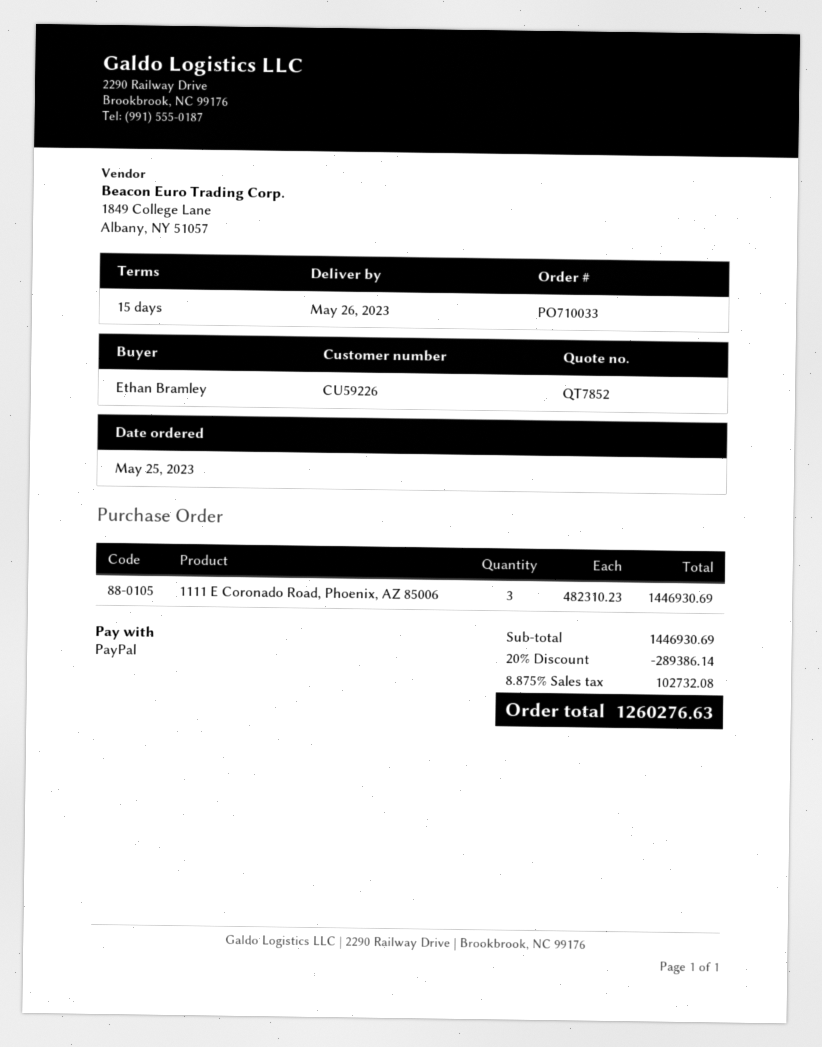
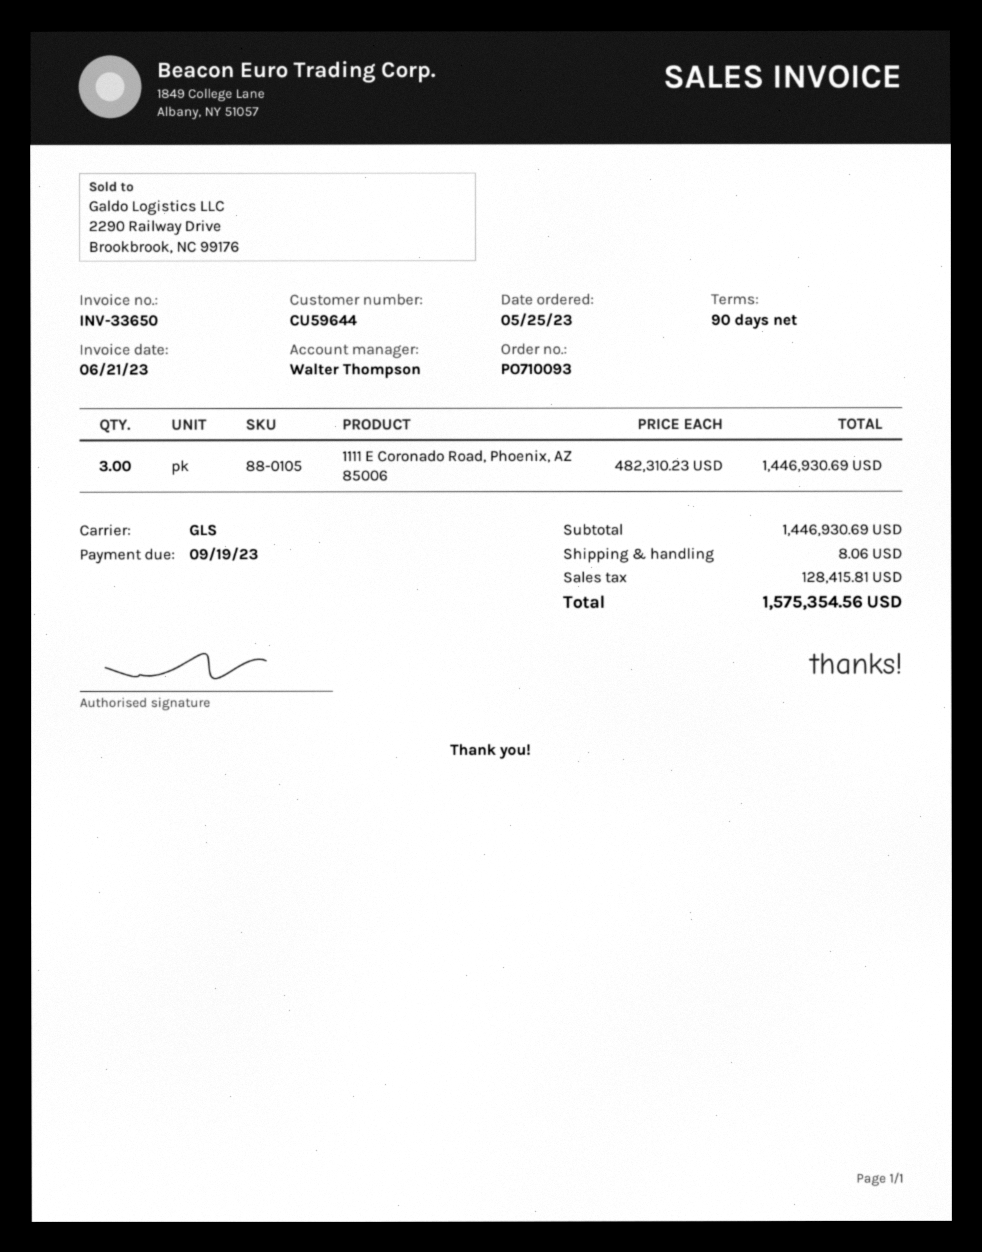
order number: PO710033 -> PO710093
payment terms: 15 days -> 90 days
customer number: CU59226 -> CU59644
discount: 20% = 289386.14 -> none
shipping: none -> 8.06
tax: 102732.08 -> 128415.81
total: 1260276.63 -> 1575354.56

